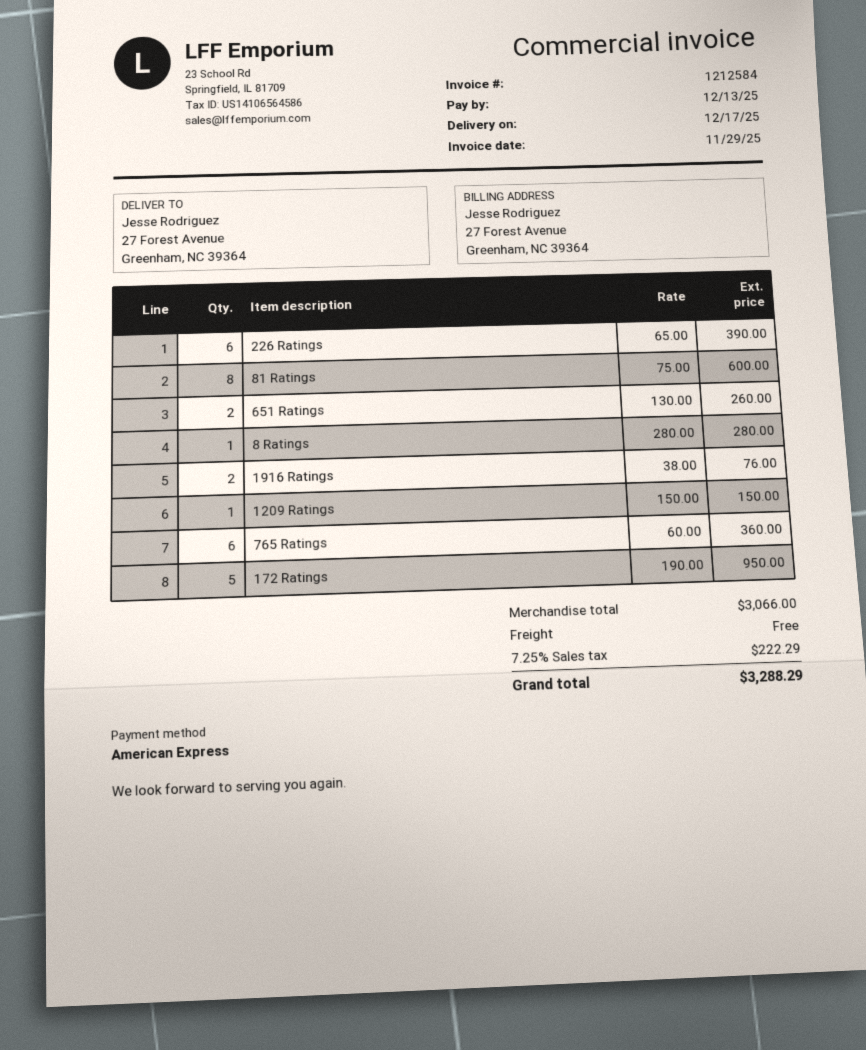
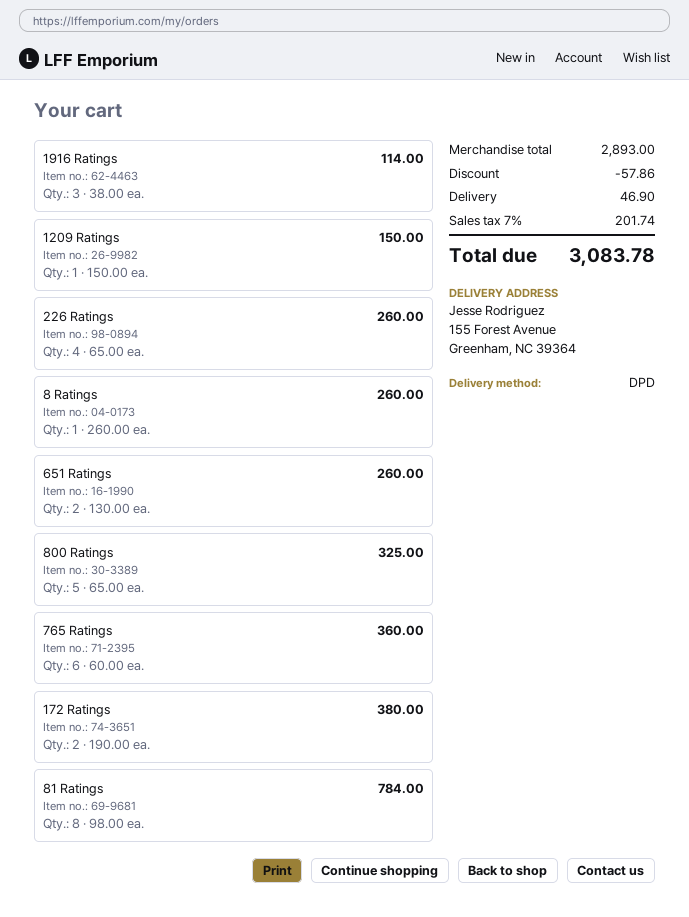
ship to: 27 Forest Avenue, Greenham, NC 39364 -> 155 Forest Avenue, Greenham, NC 39364
226 Ratings: 6 x 65.00 = 390.00 -> 4 x 65.00 = 260.00
81 Ratings: 8 x 75.00 = 600.00 -> 8 x 98.00 = 784.00
8 Ratings: 1 x 280.00 = 280.00 -> 1 x 260.00 = 260.00
1916 Ratings: 2 x 38.00 = 76.00 -> 3 x 38.00 = 114.00
172 Ratings: 5 x 190.00 = 950.00 -> 2 x 190.00 = 380.00
800 Ratings: none -> 5 x 65.00 = 325.00
subtotal: 3066.00 -> 2893.00
discount: none -> 57.86
shipping: 0.00 -> 46.90
tax: 7.25% = 222.29 -> 7% = 201.74
total: 3288.29 -> 3083.78

